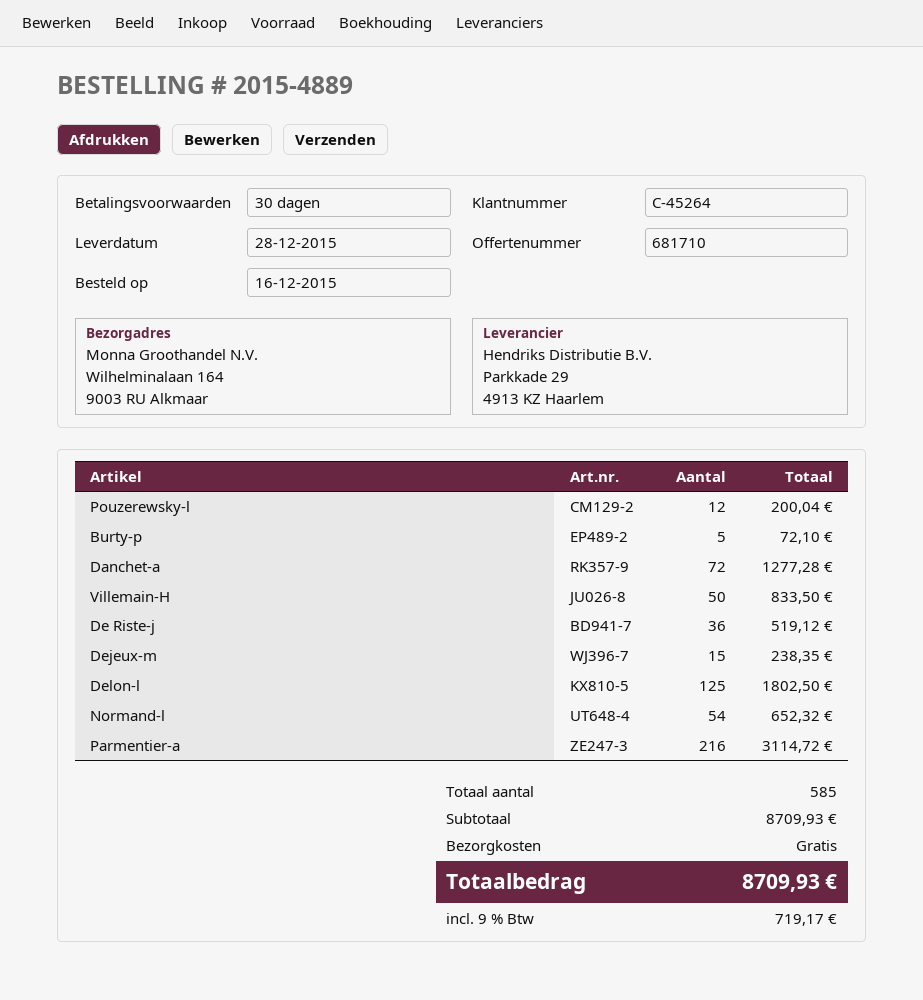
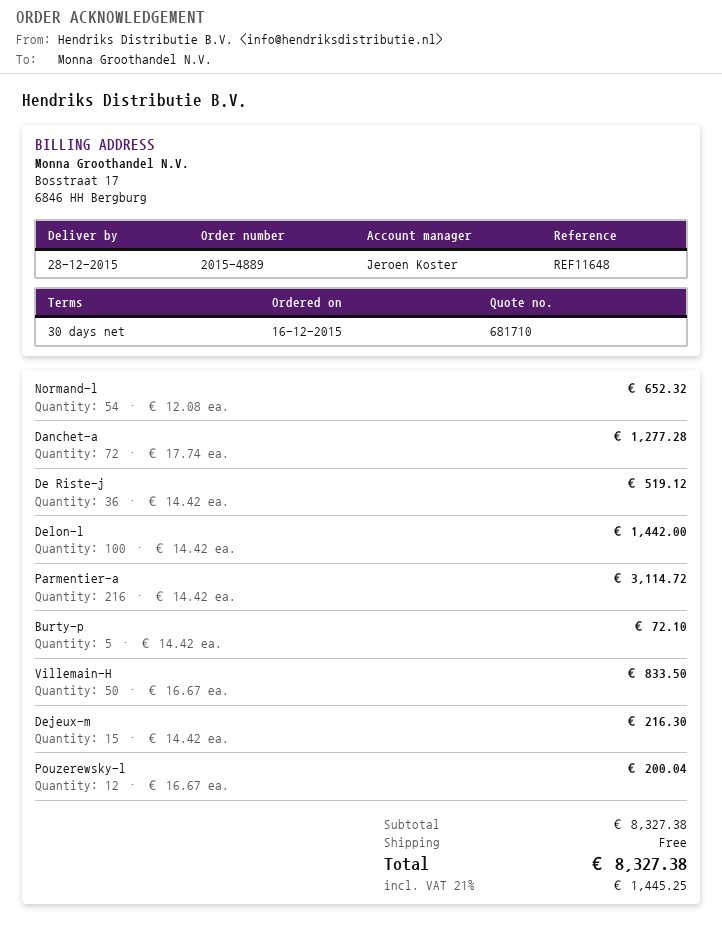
Dejeux-m: 15 for 238.35 -> 15 for 216.30
Delon-l: 125 for 1802.50 -> 100 for 1442.00
subtotal: 8709.93 -> 8327.38
tax: 9% = 719.17 -> 21% = 1445.25
total: 8709.93 -> 8327.38

